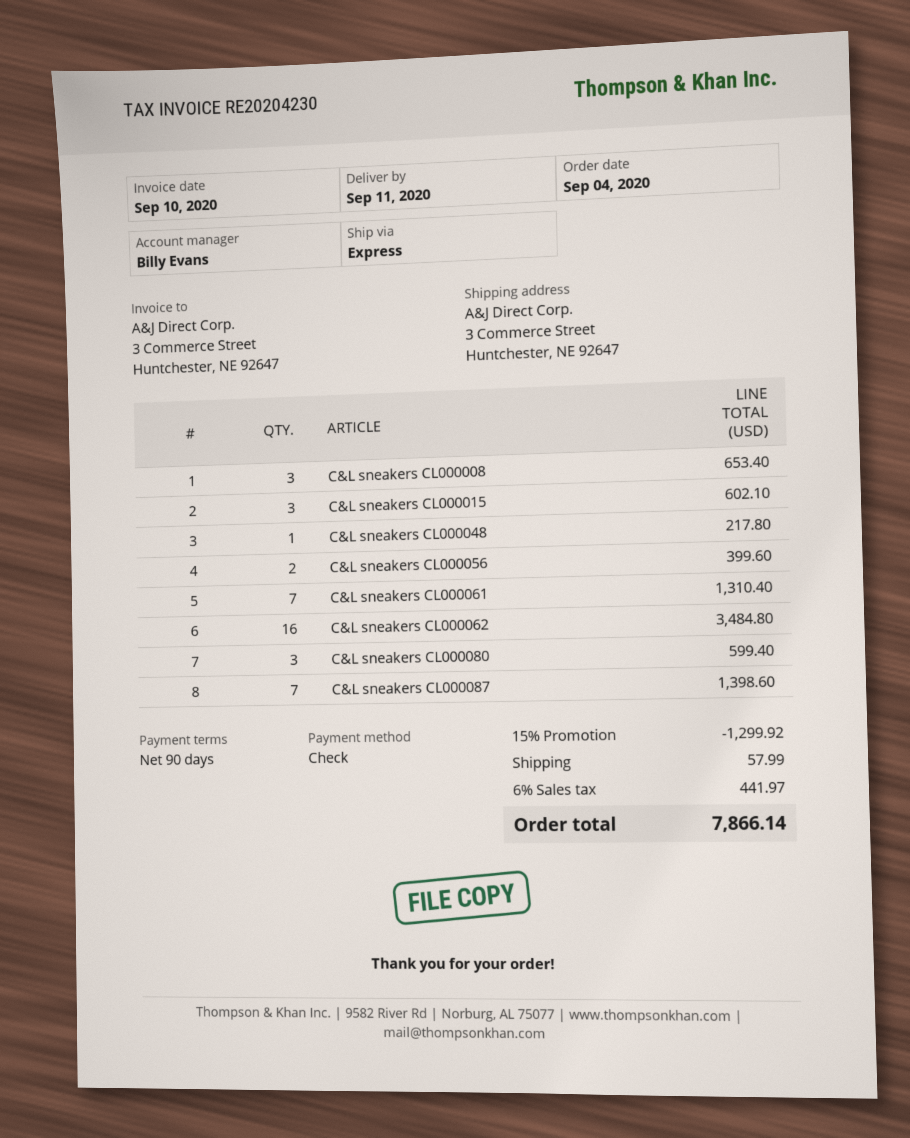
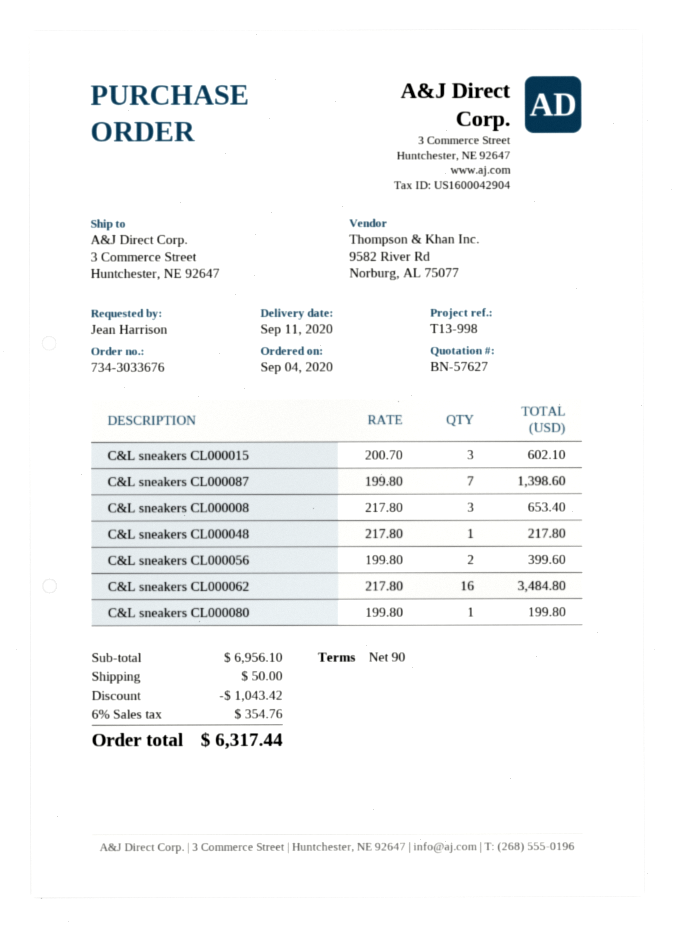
C&L sneakers CL000061: 7 for 1310.40 -> none
C&L sneakers CL000080: 3 for 599.40 -> 1 for 199.80
discount: 1299.92 -> 1043.42
shipping: 57.99 -> 50.00
tax: 6% = 441.97 -> 6% = 354.76
total: 7866.14 -> 6317.44

